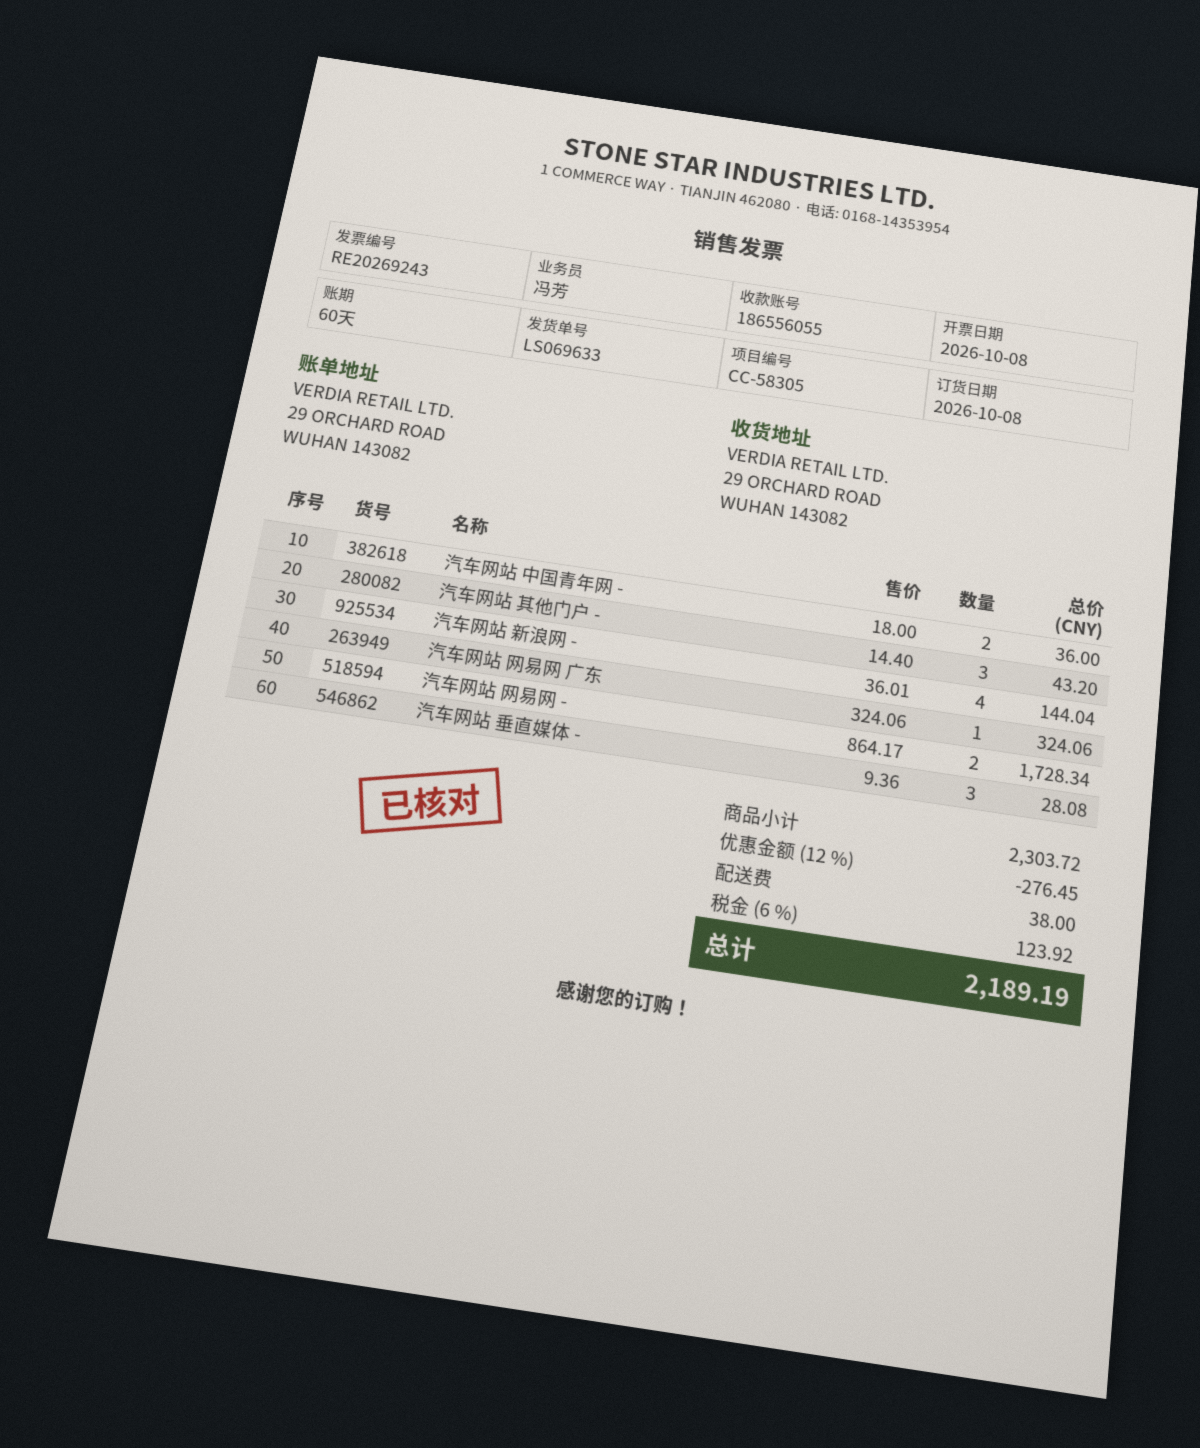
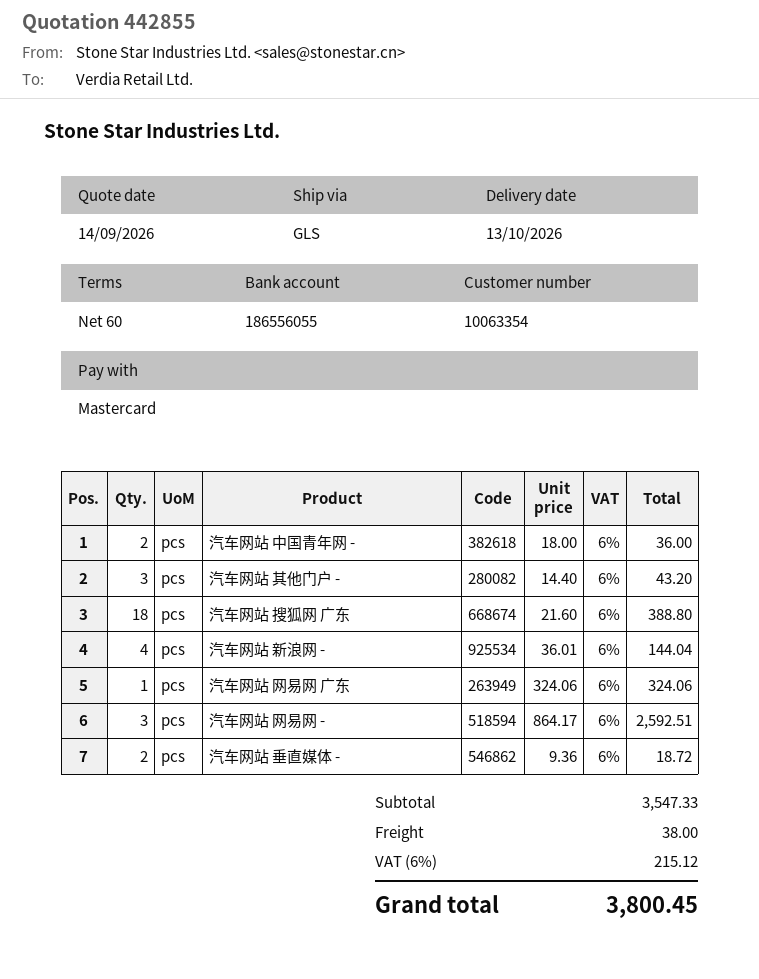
汽车网站 网易网 -: 2 x 864.17 = 1728.34 -> 3 x 864.17 = 2592.51
汽车网站 垂直媒体 -: 3 x 9.36 = 28.08 -> 2 x 9.36 = 18.72
汽车网站 搜狐网 广东: none -> 18 x 21.60 = 388.80
subtotal: 2303.72 -> 3547.33
discount: 12% = 276.45 -> none
tax: 6% = 123.92 -> 6% = 215.12
total: 2189.19 -> 3800.45

